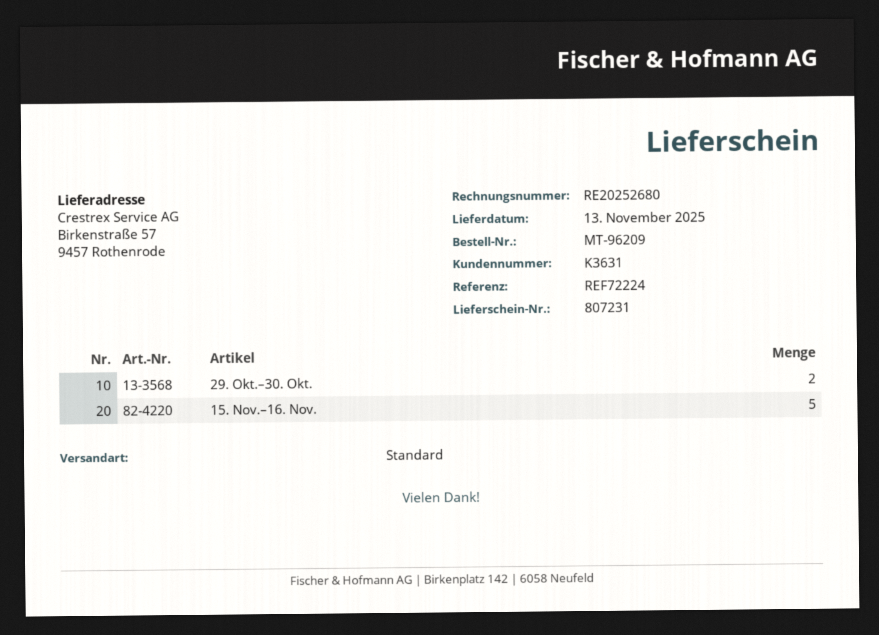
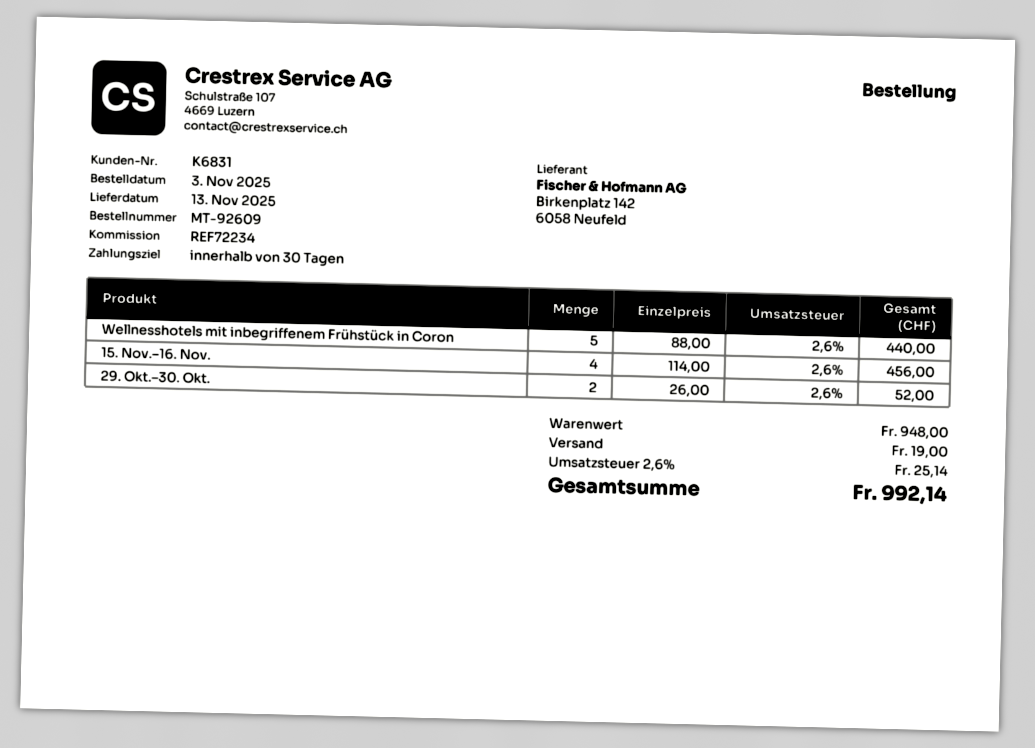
order number: MT-96209 -> MT-92609
customer number: K3631 -> K6831
reference: REF72224 -> REF72234
15. Nov.–16. Nov.: 5 -> 4
Wellnesshotels mit inbegriffenem Frühstück in Coron: none -> 5

